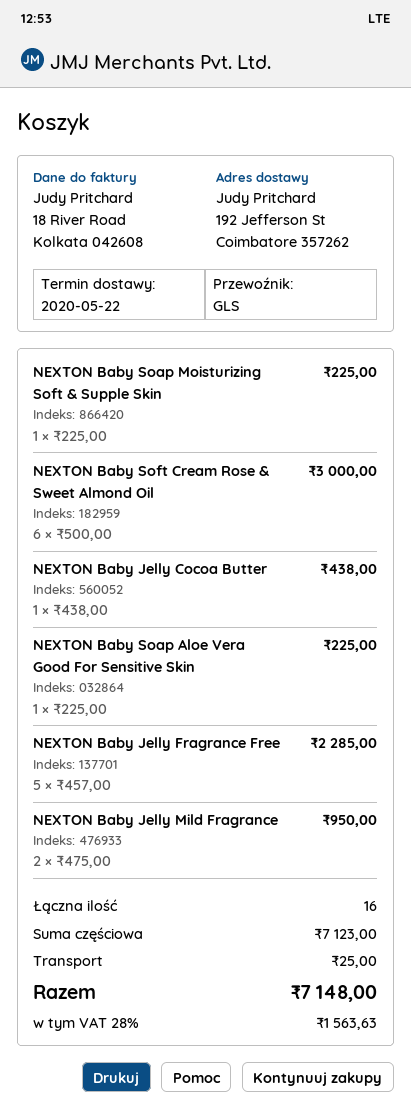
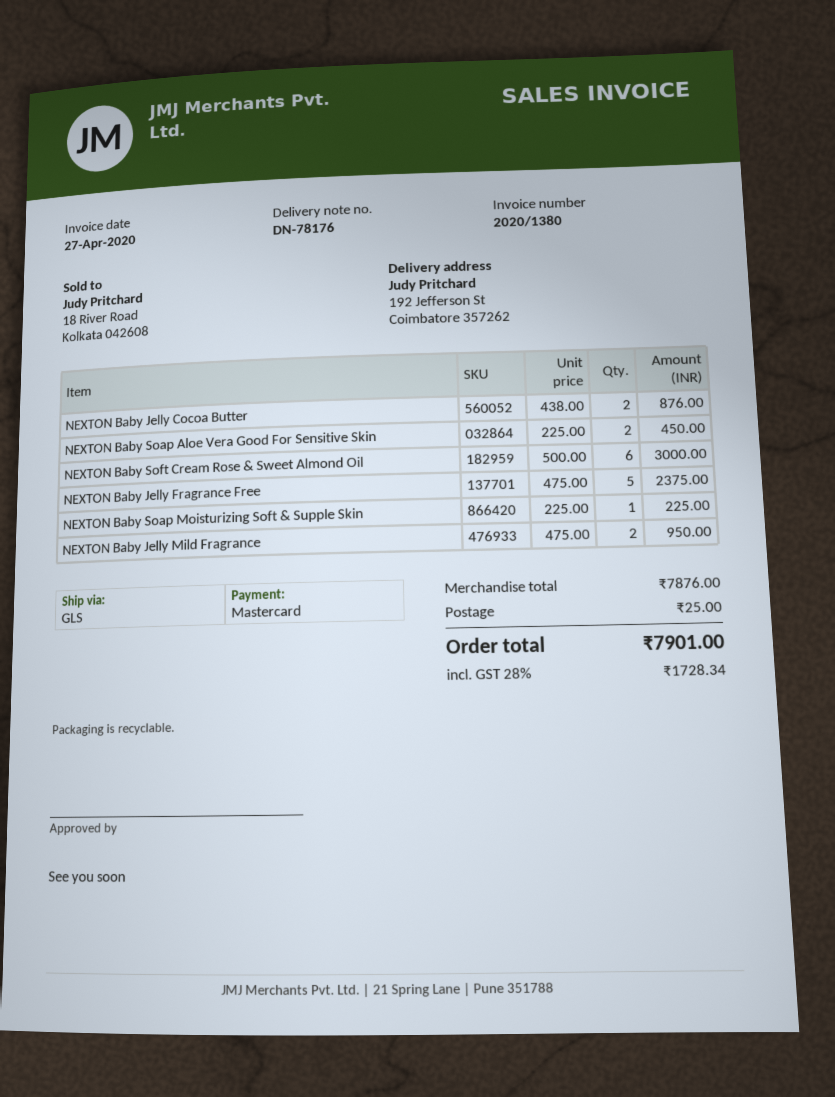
NEXTON Baby Jelly Cocoa Butter: 1 x 438.00 = 438.00 -> 2 x 438.00 = 876.00
NEXTON Baby Soap Aloe Vera Good For Sensitive Skin: 1 x 225.00 = 225.00 -> 2 x 225.00 = 450.00
NEXTON Baby Jelly Fragrance Free: 5 x 457.00 = 2285.00 -> 5 x 475.00 = 2375.00
subtotal: 7123.00 -> 7876.00
tax: 28% = 1563.63 -> 28% = 1728.34
total: 7148.00 -> 7901.00

